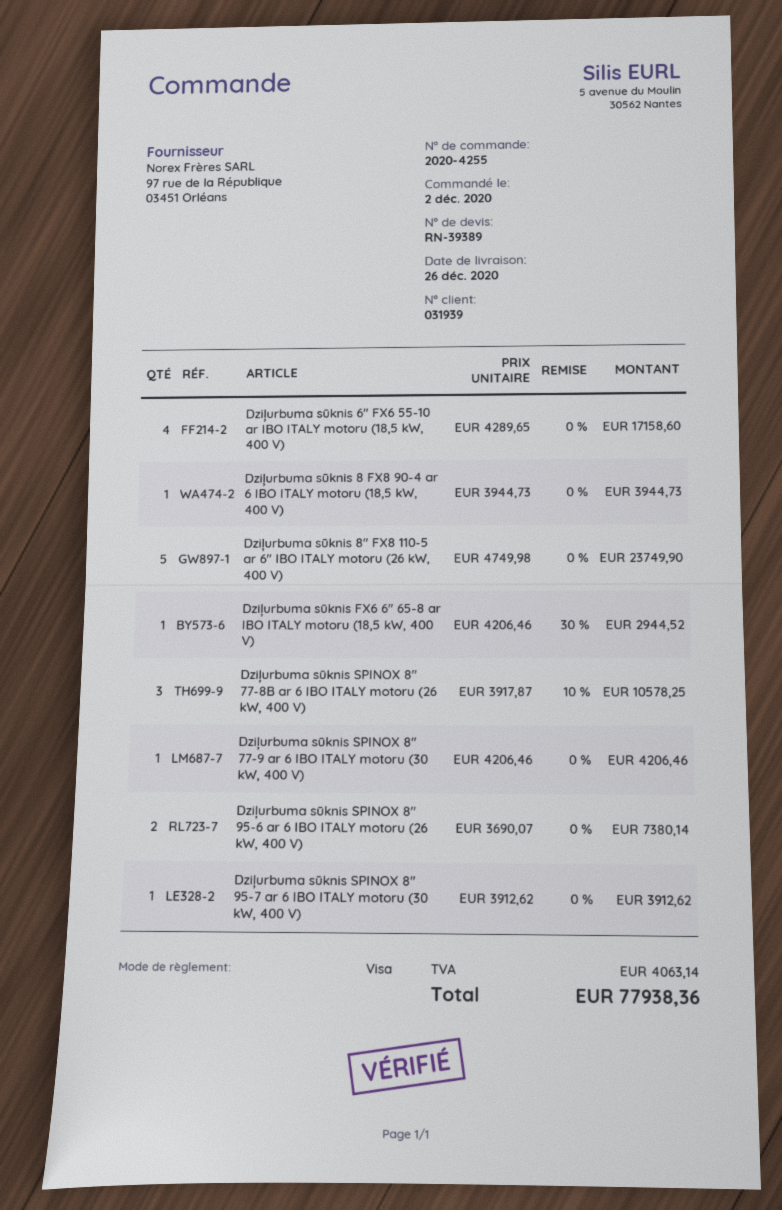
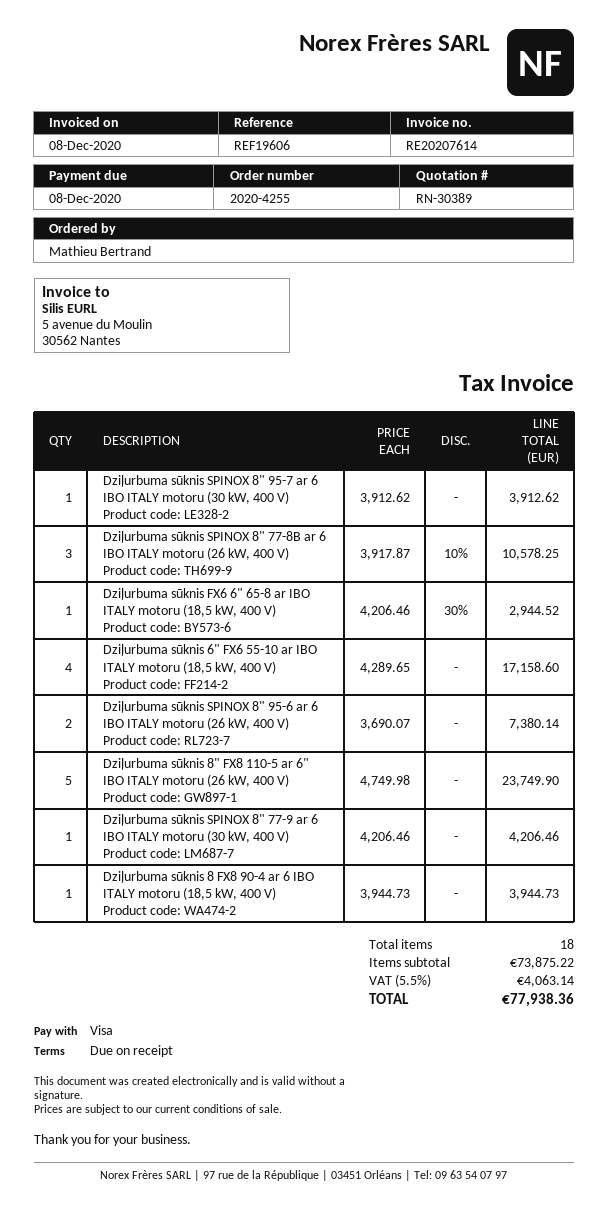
quote number: RN-39389 -> RN-30389

